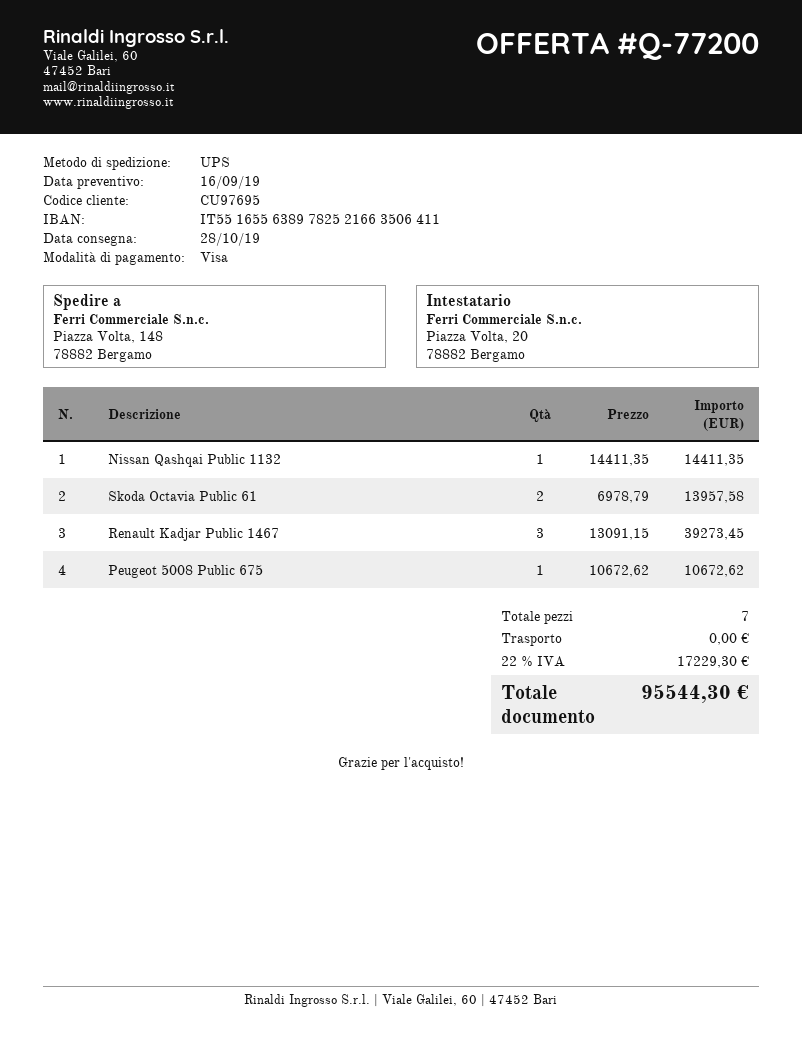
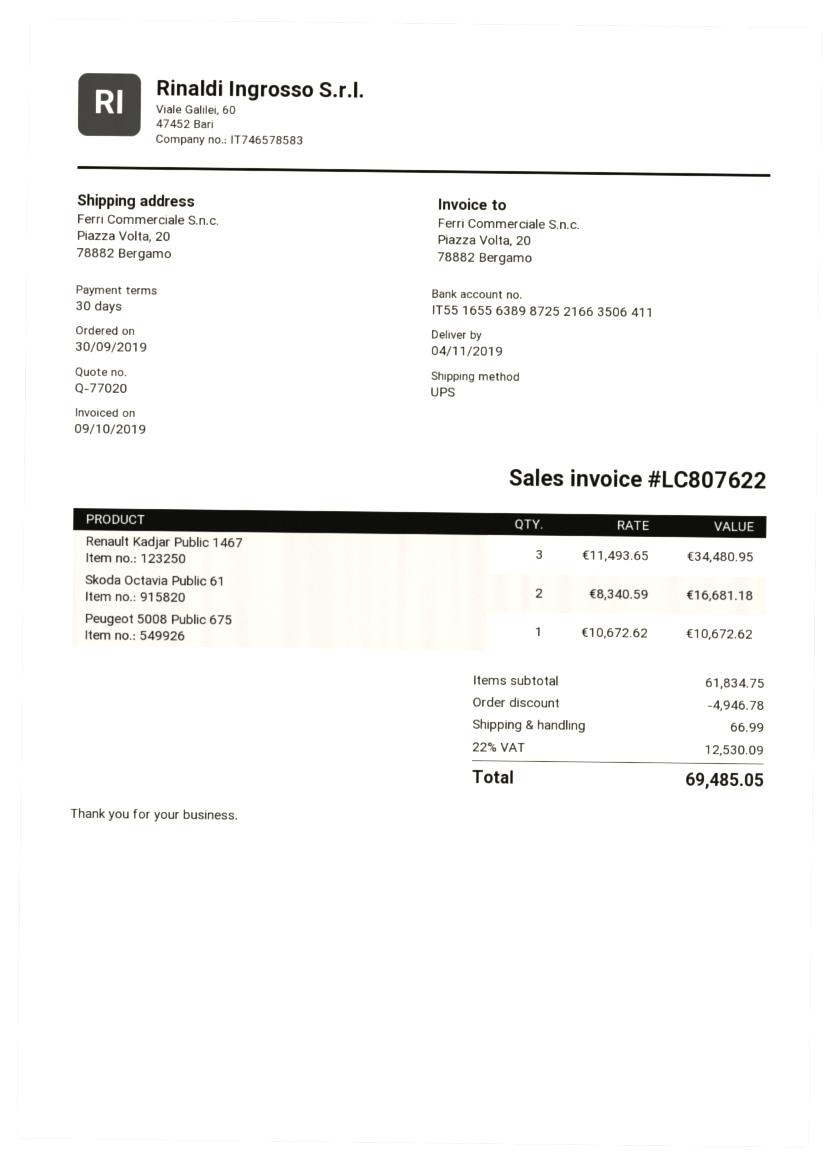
quote number: Q-77200 -> Q-77020
delivery date: 2019-10-28 -> 2019-11-04
bank account: IT5516556389782521663506411 -> IT5516556389872521663506411
ship to: Piazza Volta, 148, 78882 Bergamo -> Piazza Volta, 20, 78882 Bergamo
Nissan Qashqai Public 1132: 1 x 14411.35 = 14411.35 -> none
Skoda Octavia Public 61: 2 x 6978.79 = 13957.58 -> 2 x 8340.59 = 16681.18
Renault Kadjar Public 1467: 3 x 13091.15 = 39273.45 -> 3 x 11493.65 = 34480.95
discount: none -> 4946.78
shipping: 0.00 -> 66.99
tax: 22% = 17229.30 -> 22% = 12530.09
total: 95544.30 -> 69485.05

